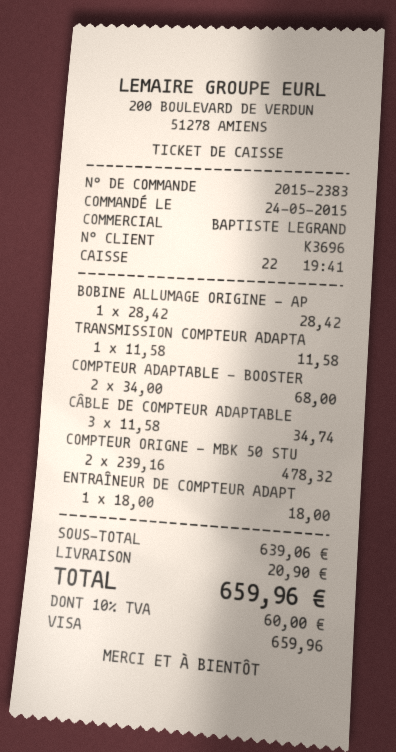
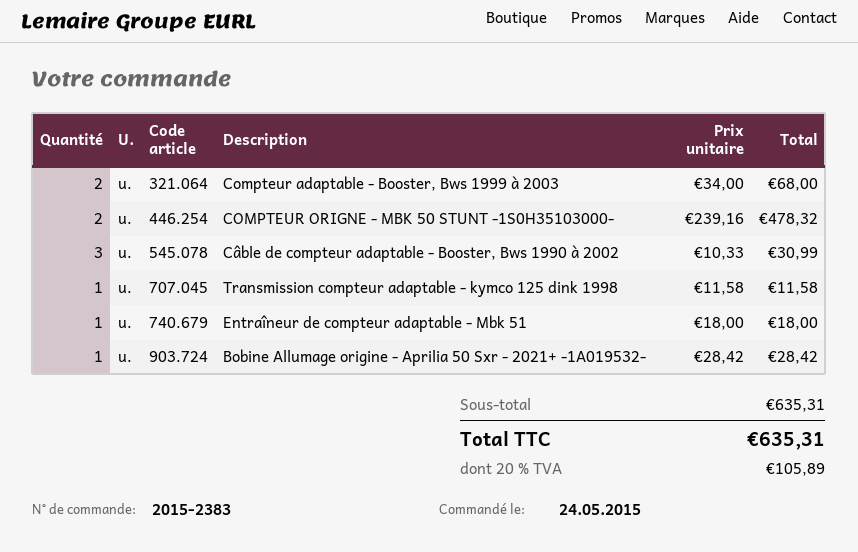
CÂBLE DE COMPTEUR ADAPTABLE: 3 x 11.58 = 34.74 -> 3 x 10.33 = 30.99
subtotal: 639.06 -> 635.31
shipping: 20.90 -> none
tax: 10% = 60.00 -> 20% = 105.89
total: 659.96 -> 635.31

